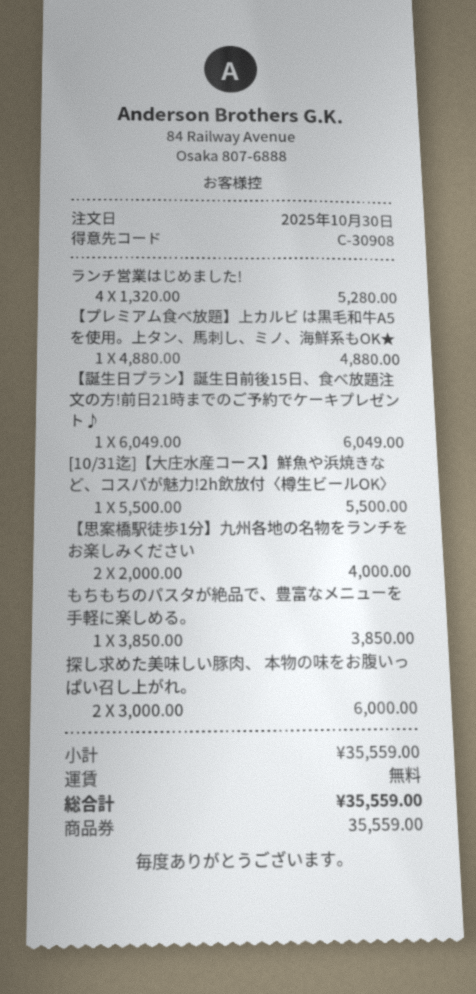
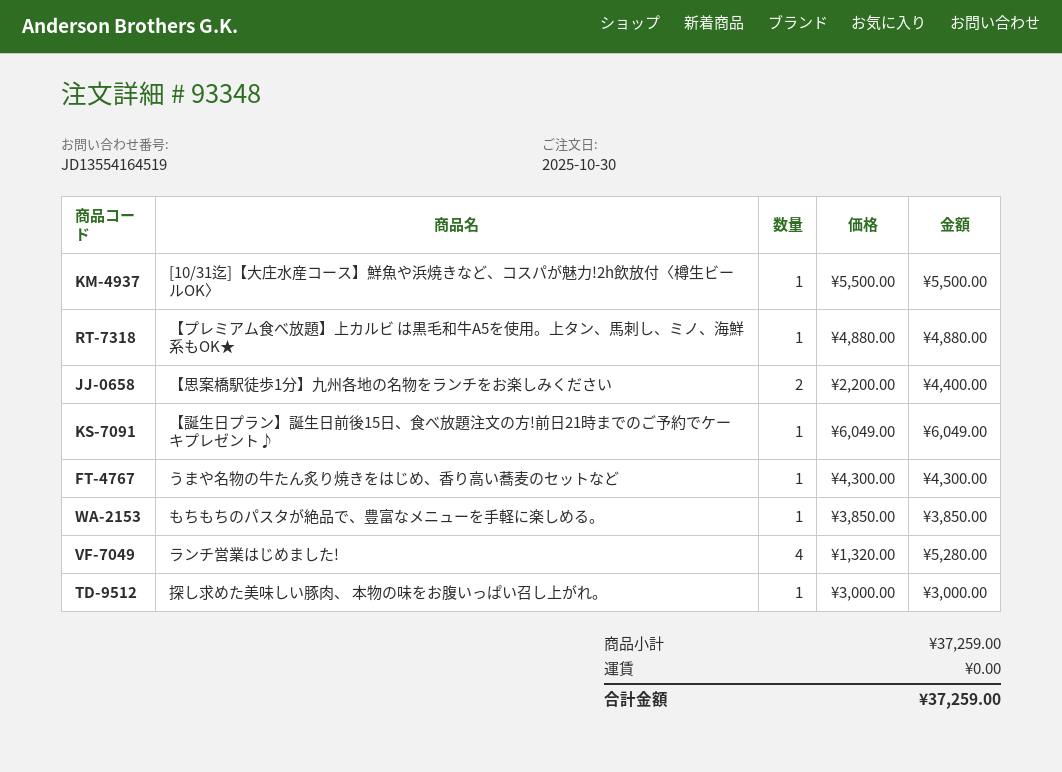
【思案橋駅徒歩1分】九州各地の名物をランチをお楽しみください: 2 x 2000.00 = 4000.00 -> 2 x 2200.00 = 4400.00
探し求めた美味しい豚肉、 本物の味をお腹いっぱい召し上がれ。: 2 x 3000.00 = 6000.00 -> 1 x 3000.00 = 3000.00
うまや名物の牛たん炙り焼きをはじめ、香り高い蕎麦のセットなど: none -> 1 x 4300.00 = 4300.00
subtotal: 35559.00 -> 37259.00
total: 35559.00 -> 37259.00

